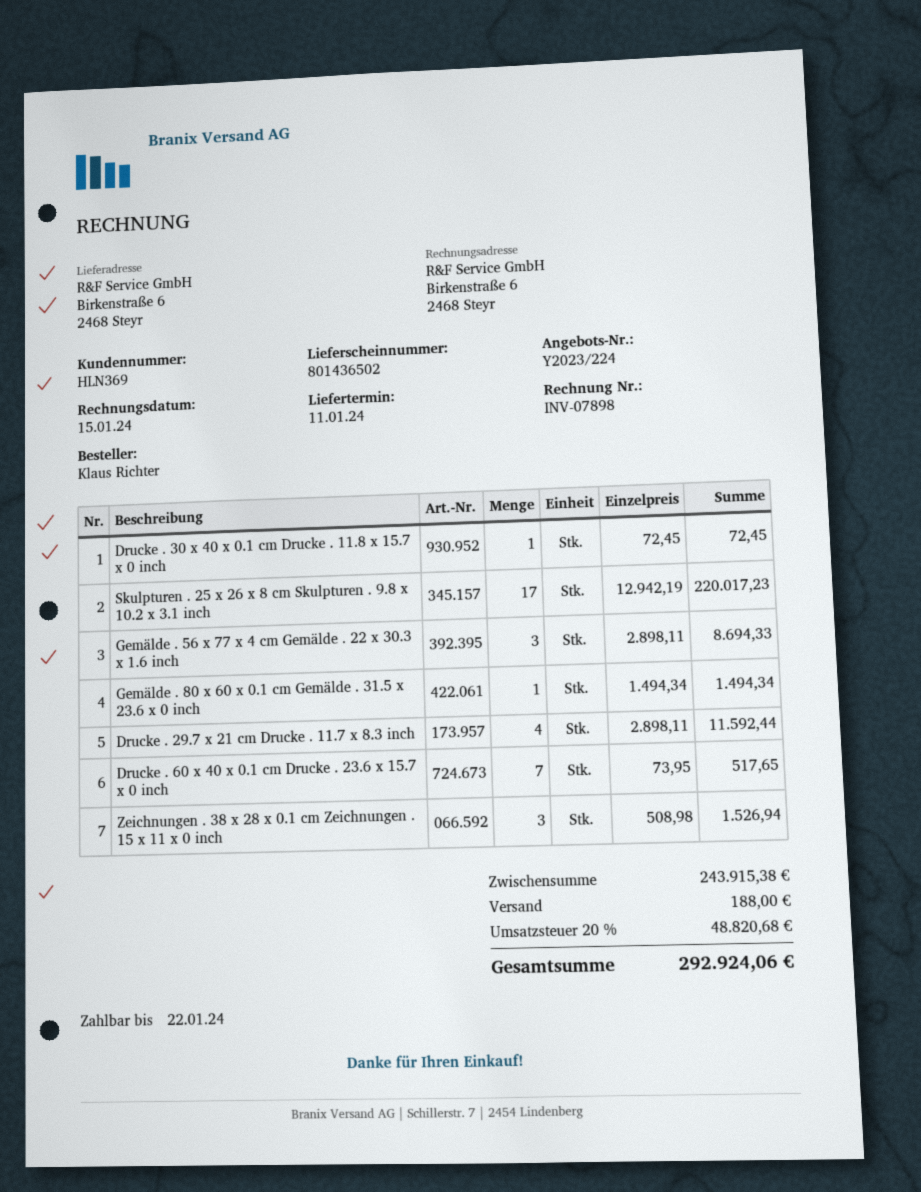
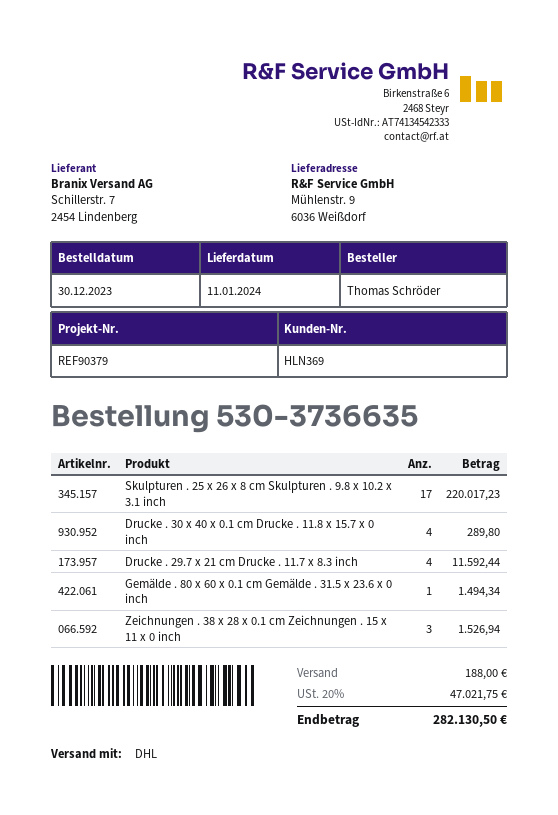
ordered by: Klaus Richter -> Thomas Schröder
ship to: Birkenstraße 6, 2468 Steyr -> Mühlenstr. 9, 6036 Weißdorf
Drucke . 30 x 40 x 0.1 cm Drucke . 11.8 x 15.7 x 0 inch: 1 for 72.45 -> 4 for 289.80
Gemälde . 56 x 77 x 4 cm Gemälde . 22 x 30.3 x 1.6 inch: 3 for 8694.33 -> none
Drucke . 60 x 40 x 0.1 cm Drucke . 23.6 x 15.7 x 0 inch: 7 for 517.65 -> none
tax: 20% = 48820.68 -> 20% = 47021.75
total: 292924.06 -> 282130.50

